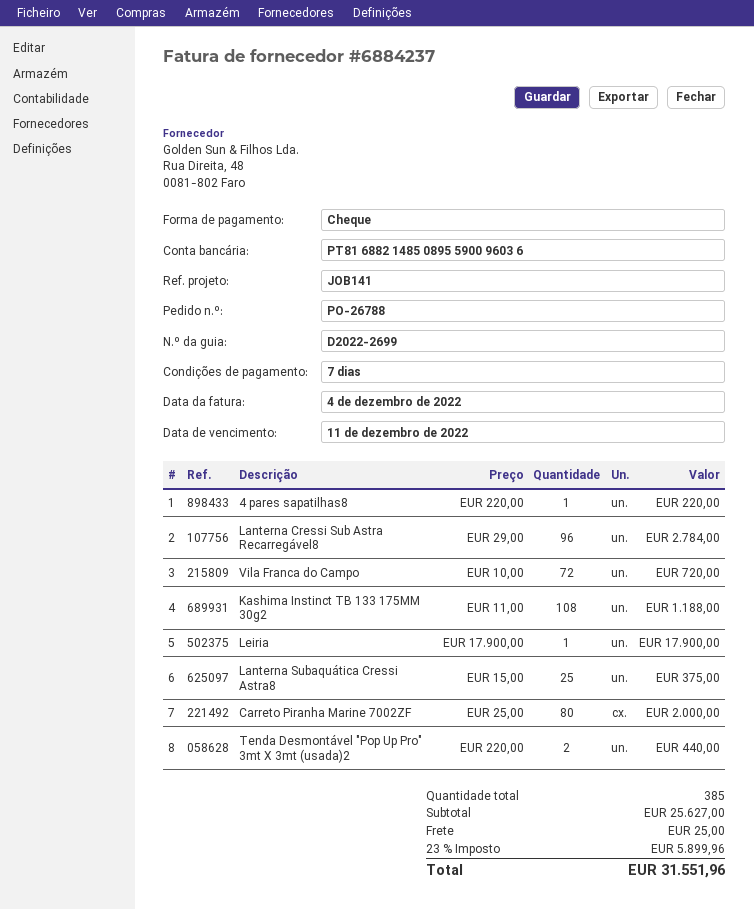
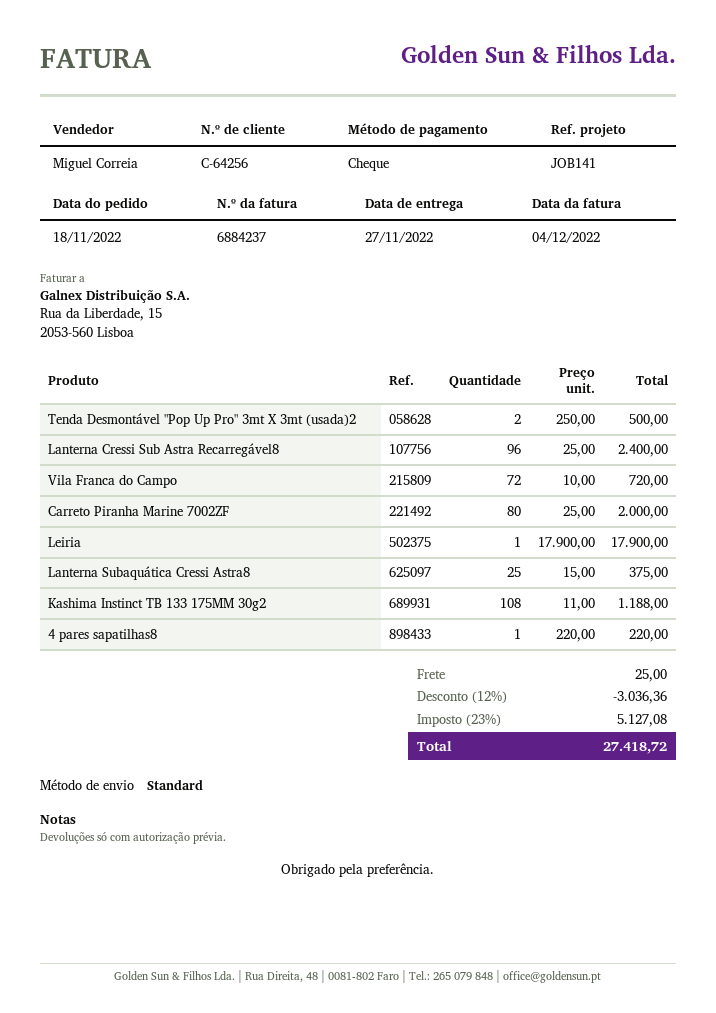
Lanterna Cressi Sub Astra Recarregável8: 96 x 29.00 = 2784.00 -> 96 x 25.00 = 2400.00
Tenda Desmontável "Pop Up Pro" 3mt X 3mt (usada)2: 2 x 220.00 = 440.00 -> 2 x 250.00 = 500.00
discount: none -> 12% = 3036.36
tax: 23% = 5899.96 -> 23% = 5127.08
total: 31551.96 -> 27418.72

